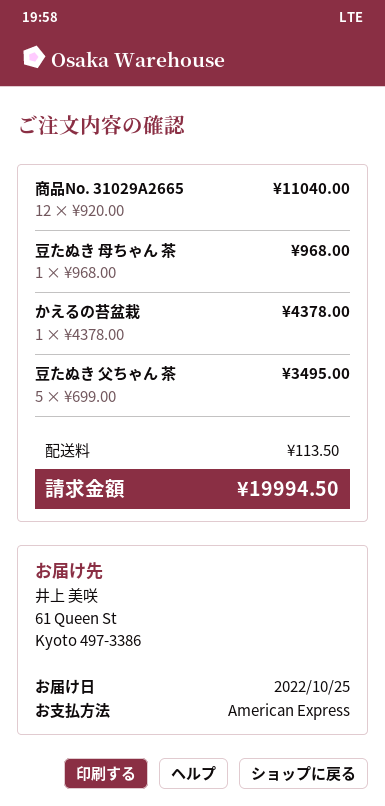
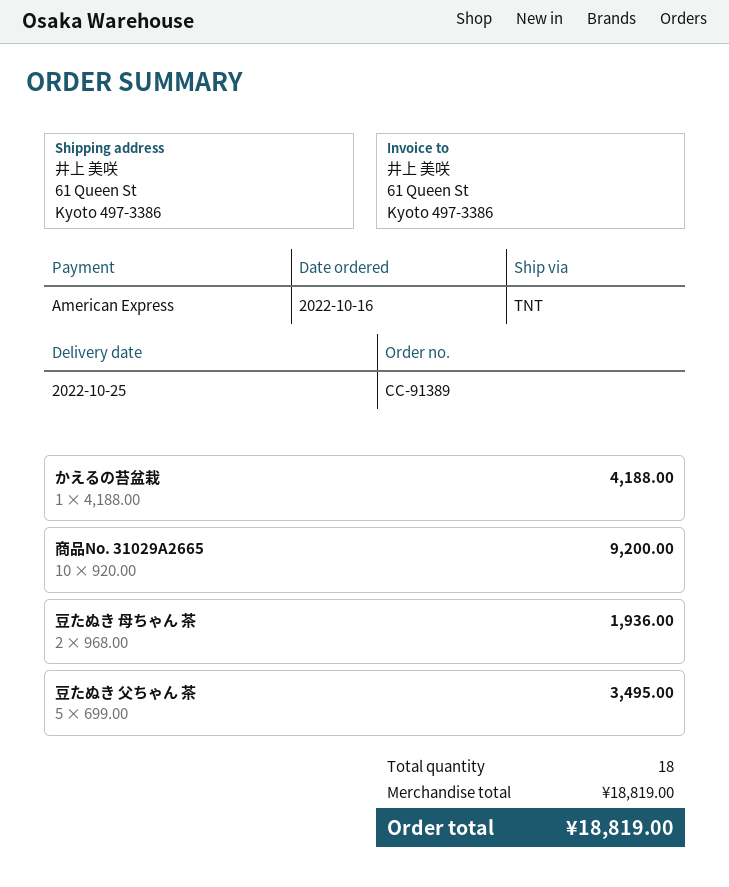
商品No. 31029A2665: 12 x 920.00 = 11040.00 -> 10 x 920.00 = 9200.00
豆たぬき 母ちゃん 茶: 1 x 968.00 = 968.00 -> 2 x 968.00 = 1936.00
かえるの苔盆栽: 1 x 4378.00 = 4378.00 -> 1 x 4188.00 = 4188.00
shipping: 113.50 -> none
total: 19994.50 -> 18819.00

